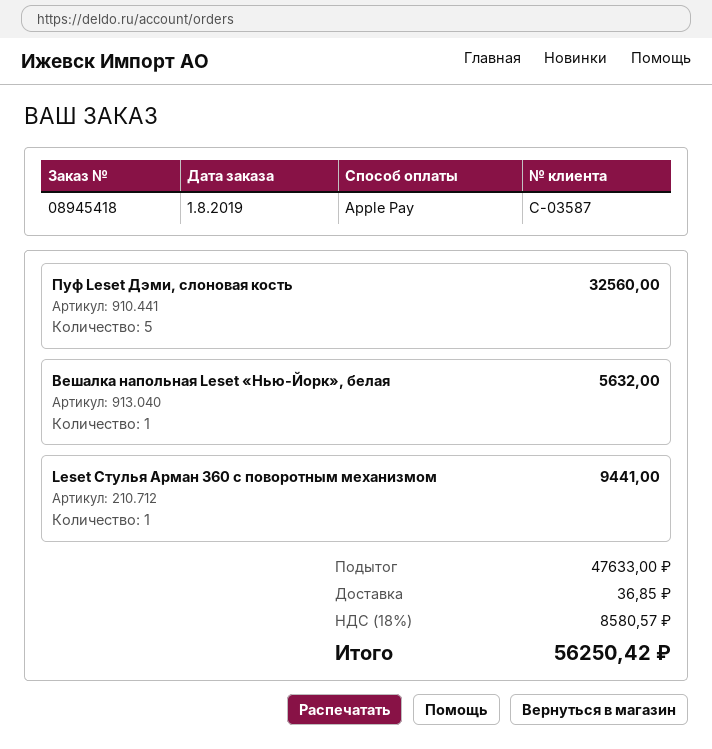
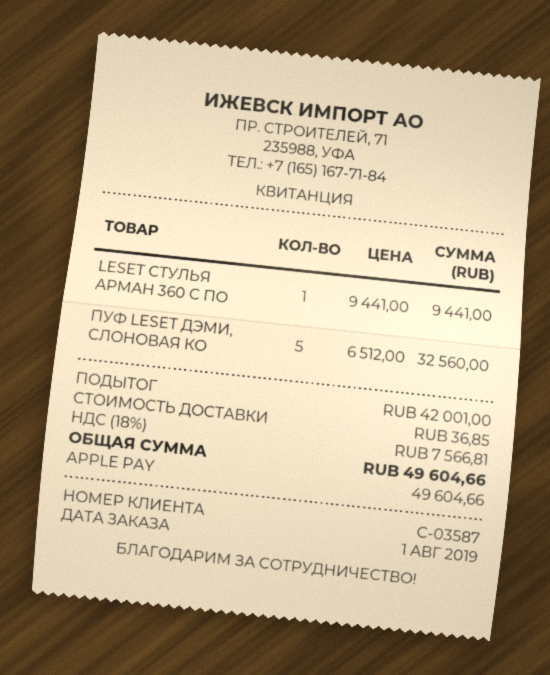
Вешалка напольная Leset «Нью-Йорк», белая: 1 for 5632.00 -> none
subtotal: 47633.00 -> 42001.00
tax: 18% = 8580.57 -> 18% = 7566.81
total: 56250.42 -> 49604.66

